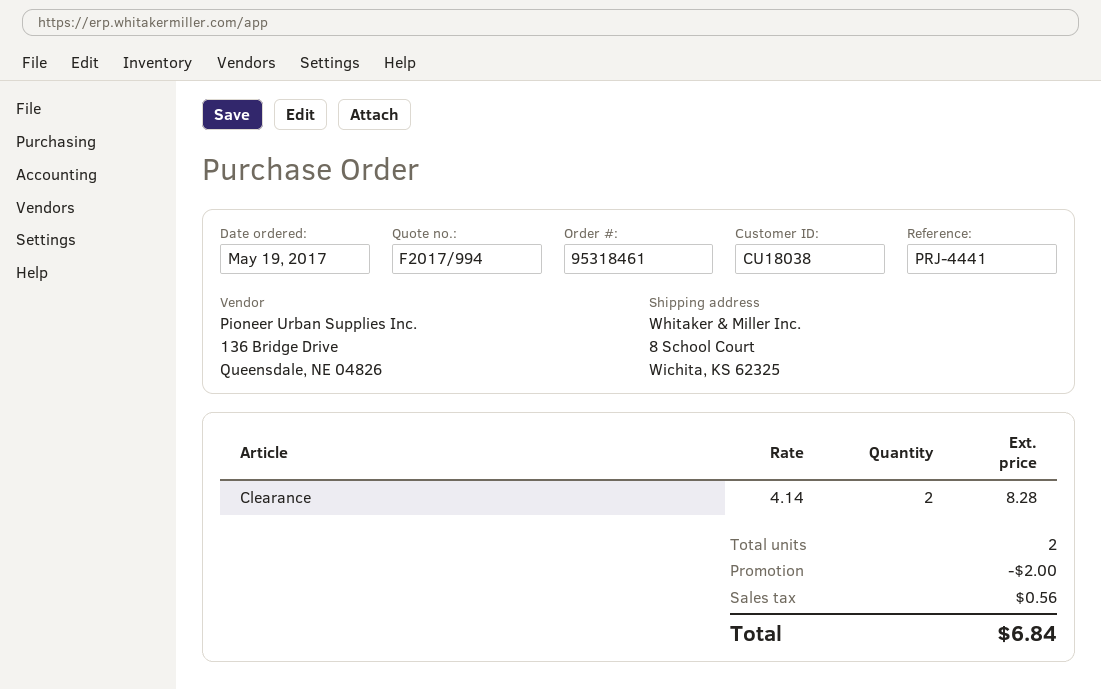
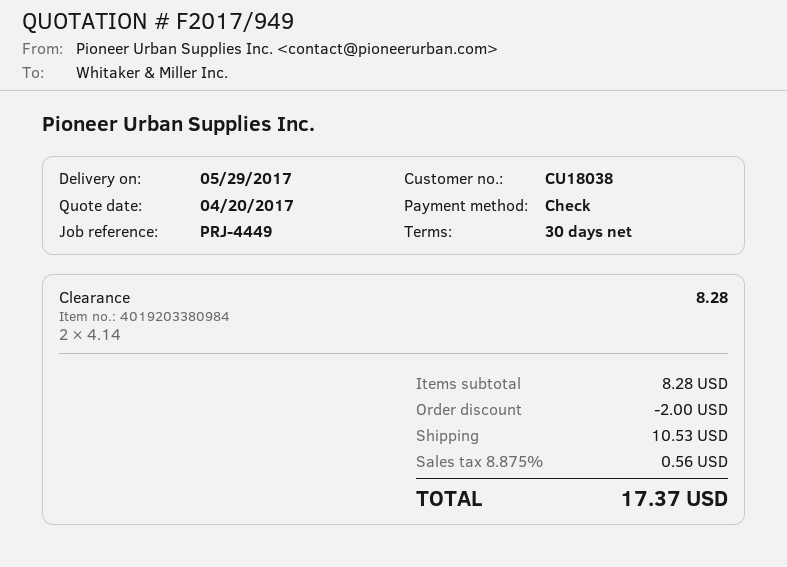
quote number: F2017/994 -> F2017/949
reference: PRJ-4441 -> PRJ-4449
shipping: none -> 10.53
total: 6.84 -> 17.37

